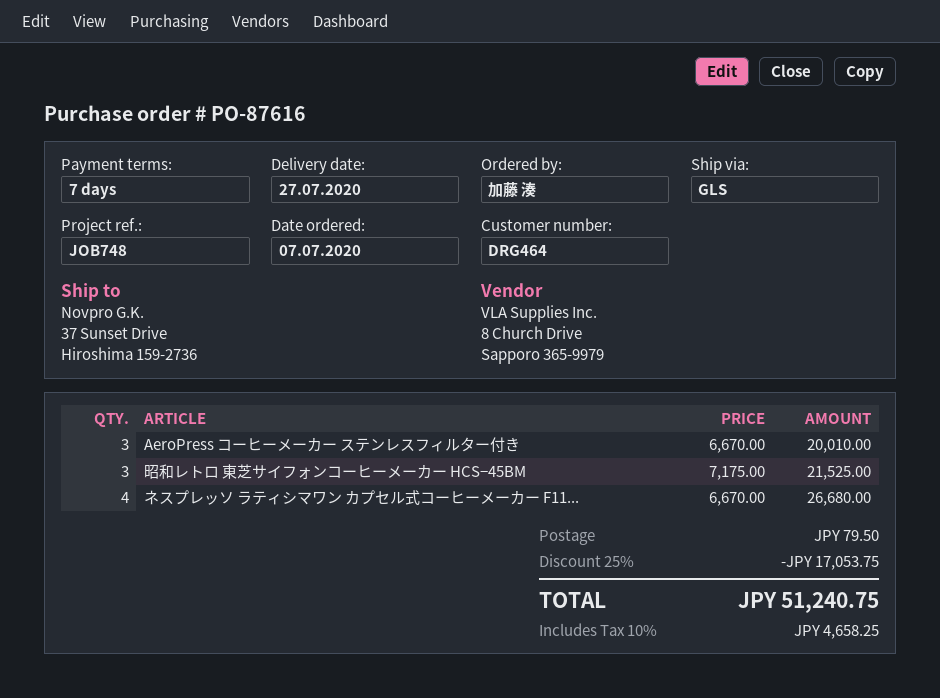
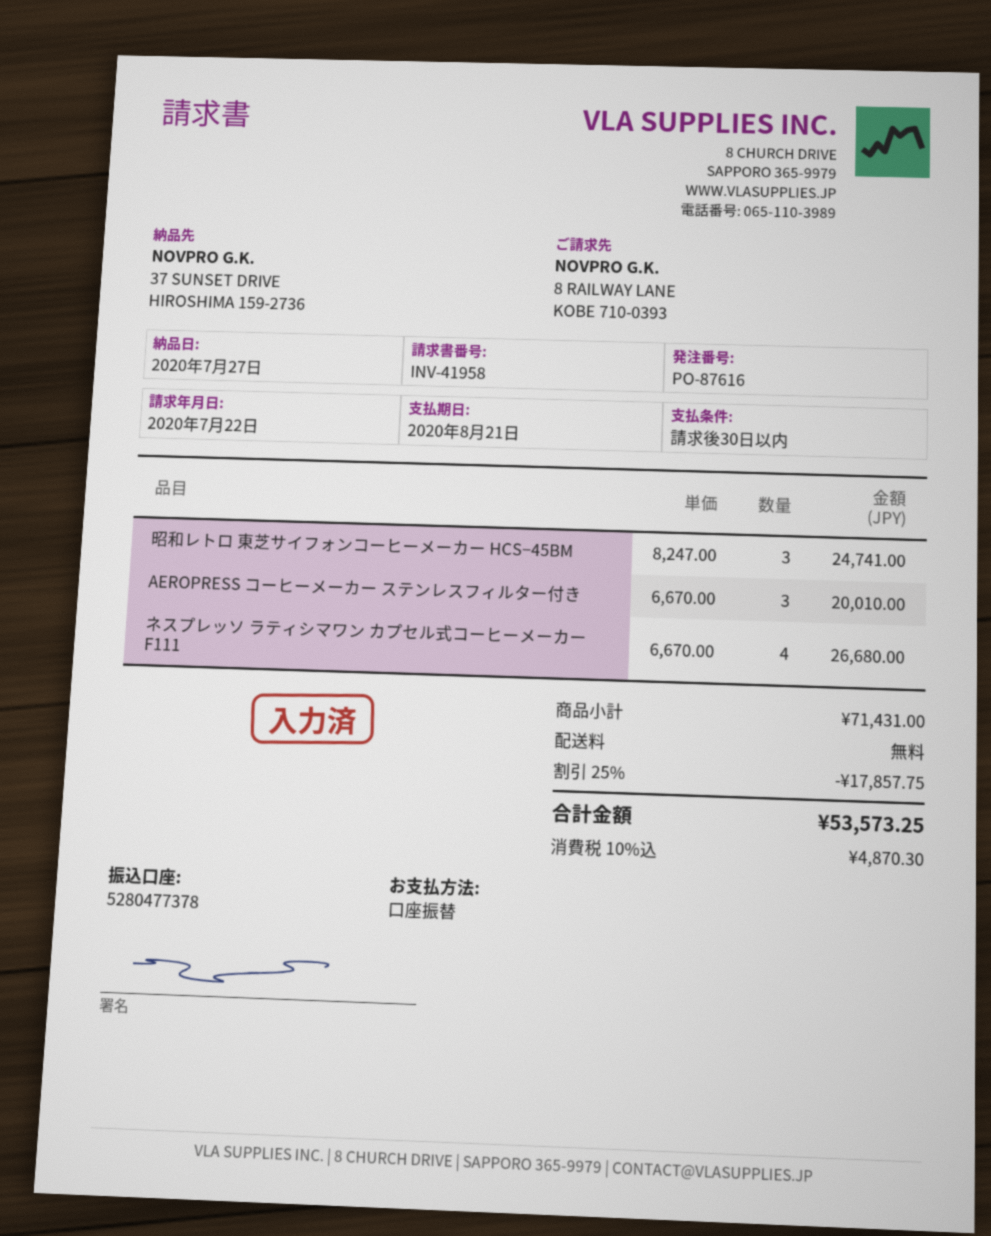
payment terms: 7 days -> 30 days
昭和レトロ 東芝サイフォンコーヒーメーカー HCS−45BM: 3 x 7175.00 = 21525.00 -> 3 x 8247.00 = 24741.00
discount: 25% = 17053.75 -> 25% = 17857.75
shipping: 79.50 -> 0.00
tax: 10% = 4658.25 -> 10% = 4870.30
total: 51240.75 -> 53573.25

